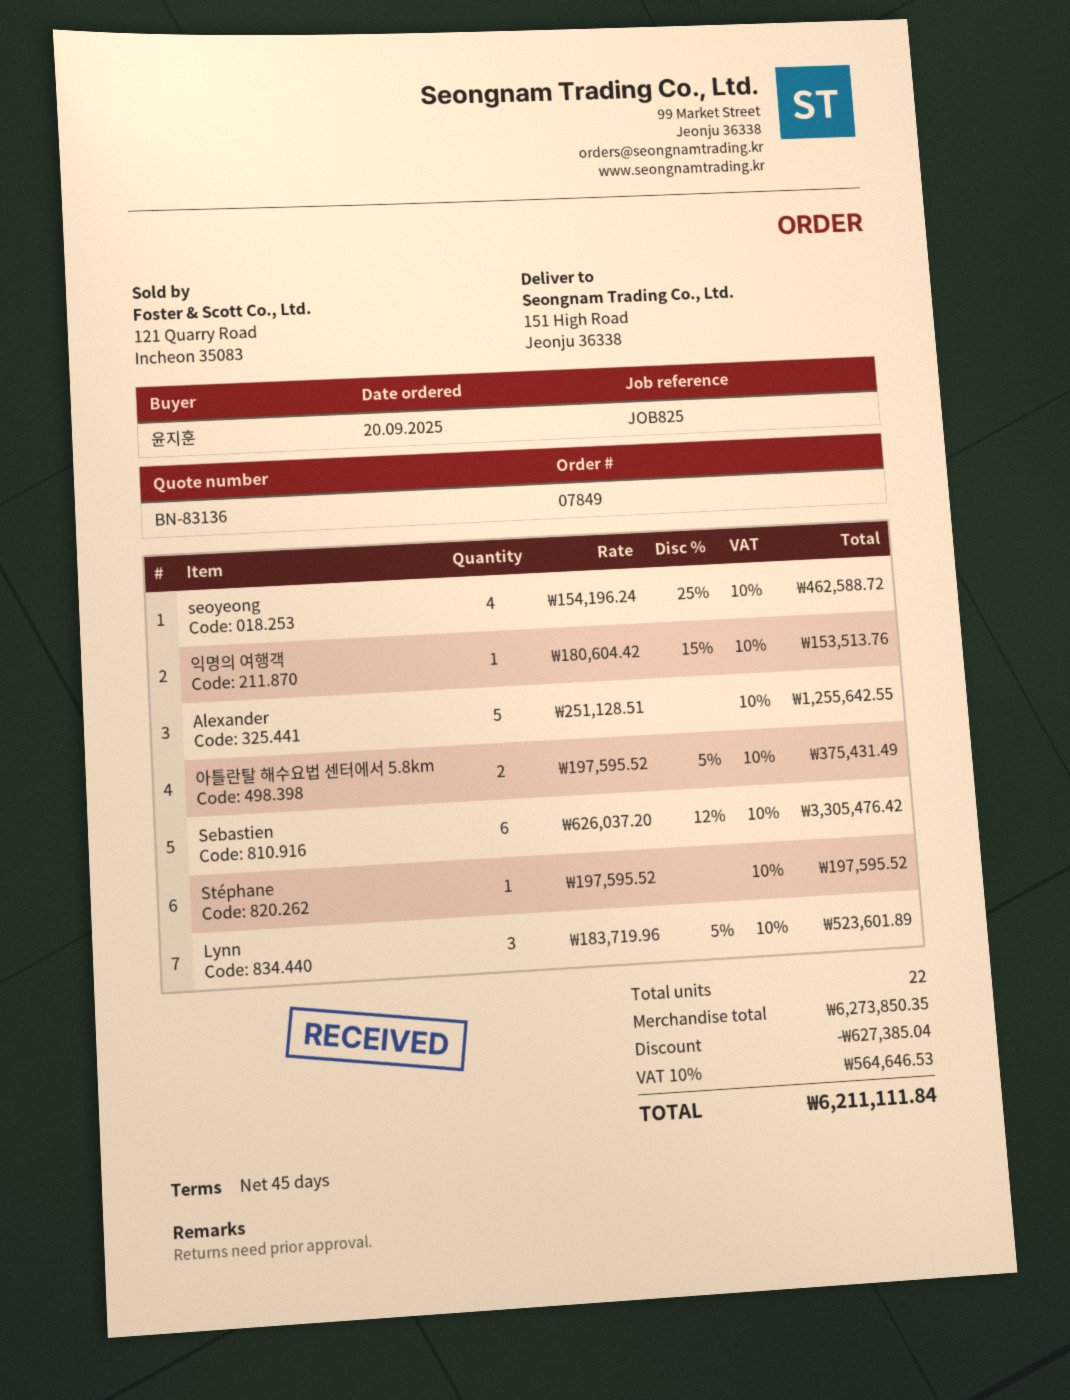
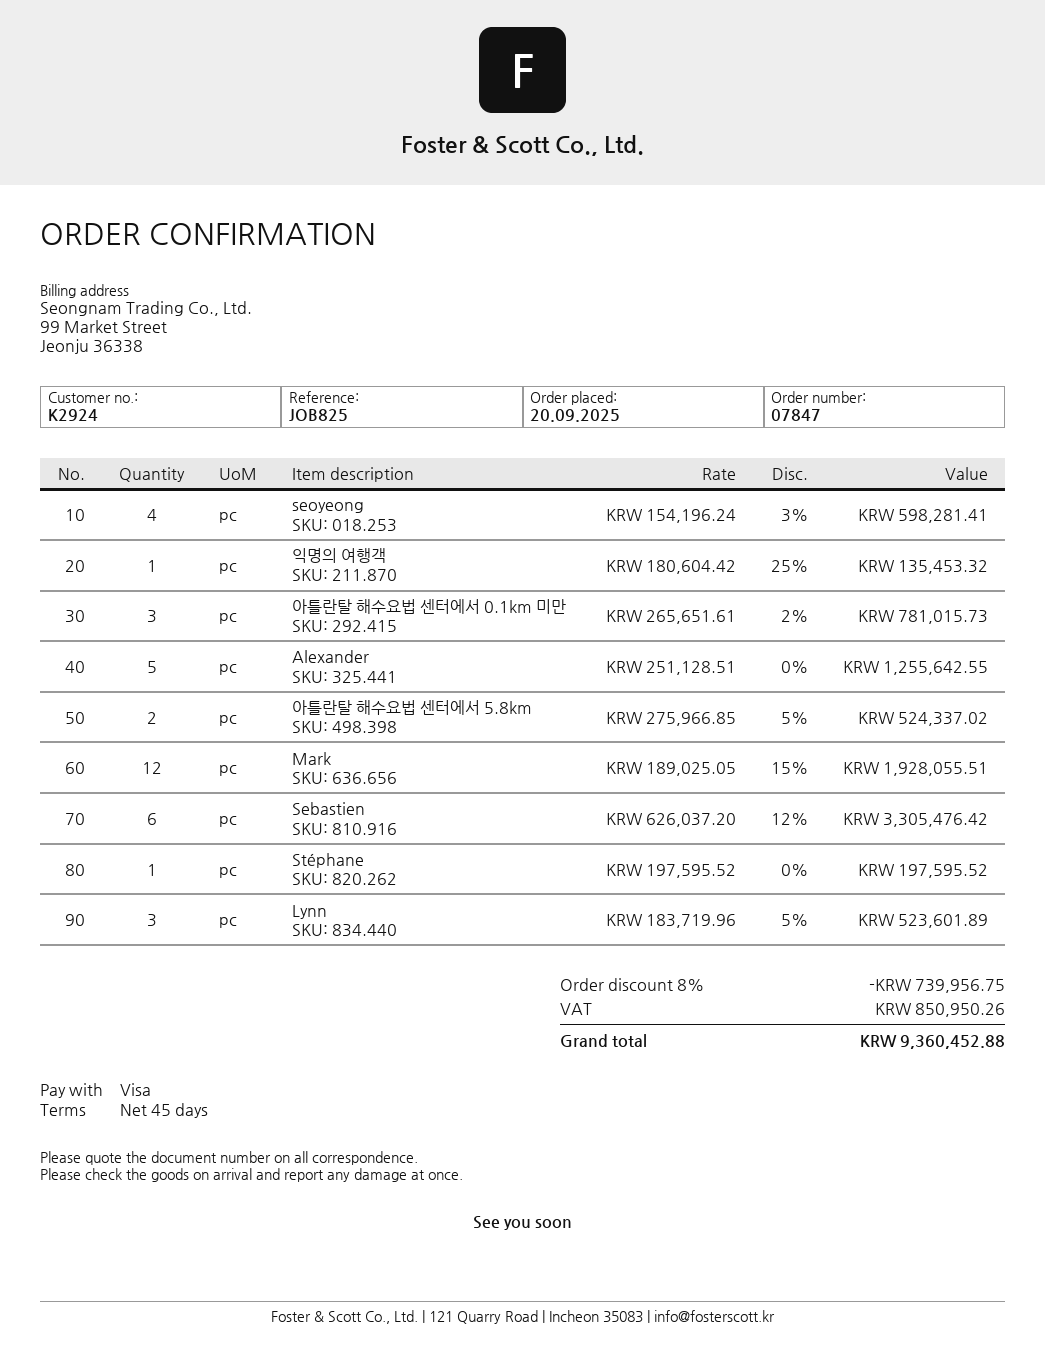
order number: 07849 -> 07847
seoyeong: 4 x 154196.24 - 25% = 462588.72 -> 4 x 154196.24 - 3% = 598281.41
익명의 여행객: 1 x 180604.42 - 15% = 153513.76 -> 1 x 180604.42 - 25% = 135453.32
아틀란탈 해수요법 센터에서 5.8km: 2 x 197595.52 - 5% = 375431.49 -> 2 x 275966.85 - 5% = 524337.02
아틀란탈 해수요법 센터에서 0.1km 미만: none -> 3 x 265651.61 - 2% = 781015.73
Mark: none -> 12 x 189025.05 - 15% = 1928055.51
discount: 627385.04 -> 739956.75
tax: 564646.53 -> 850950.26
total: 6211111.84 -> 9360452.88

